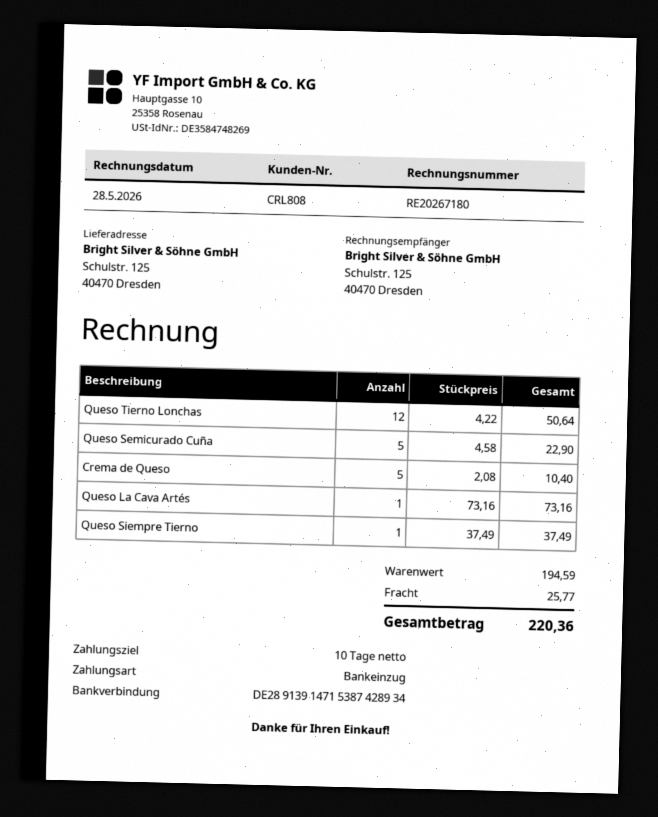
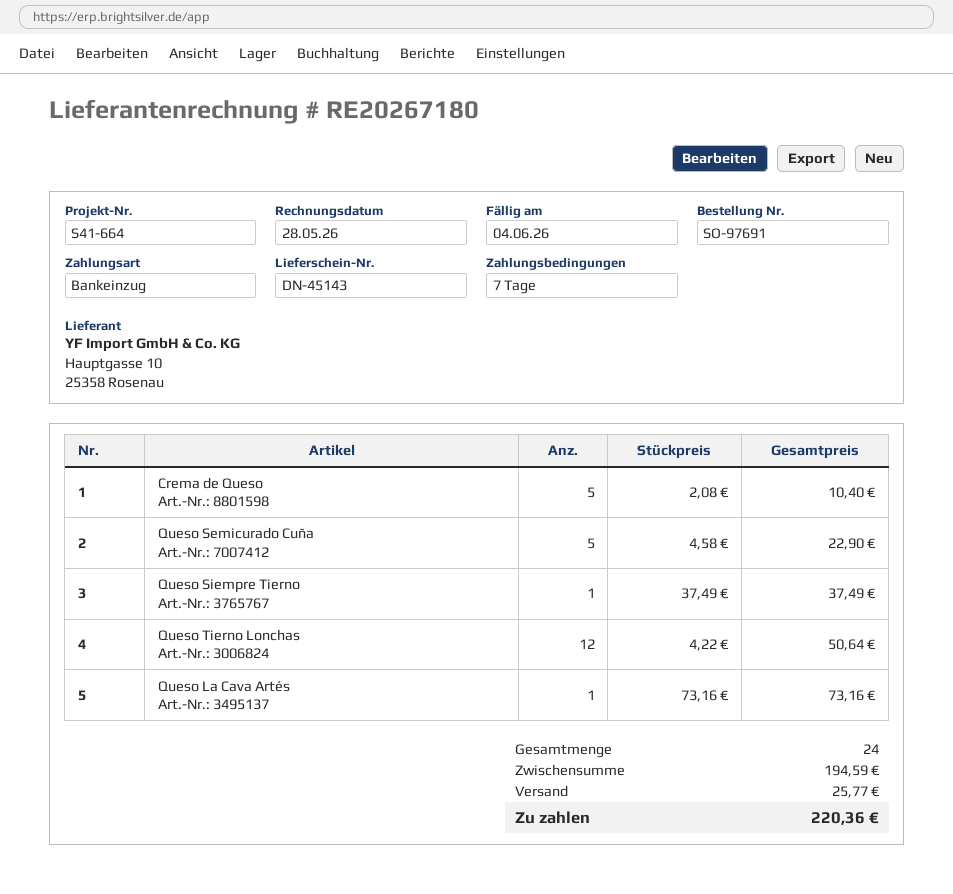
payment terms: 10 days -> 7 days

